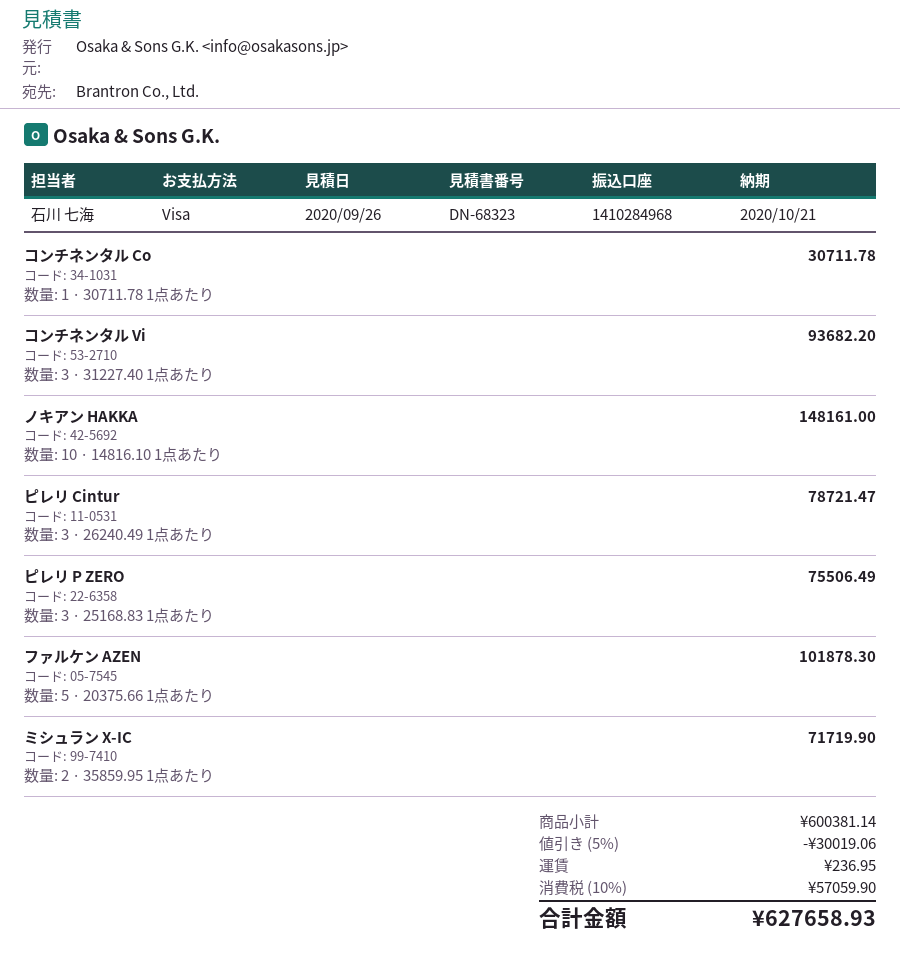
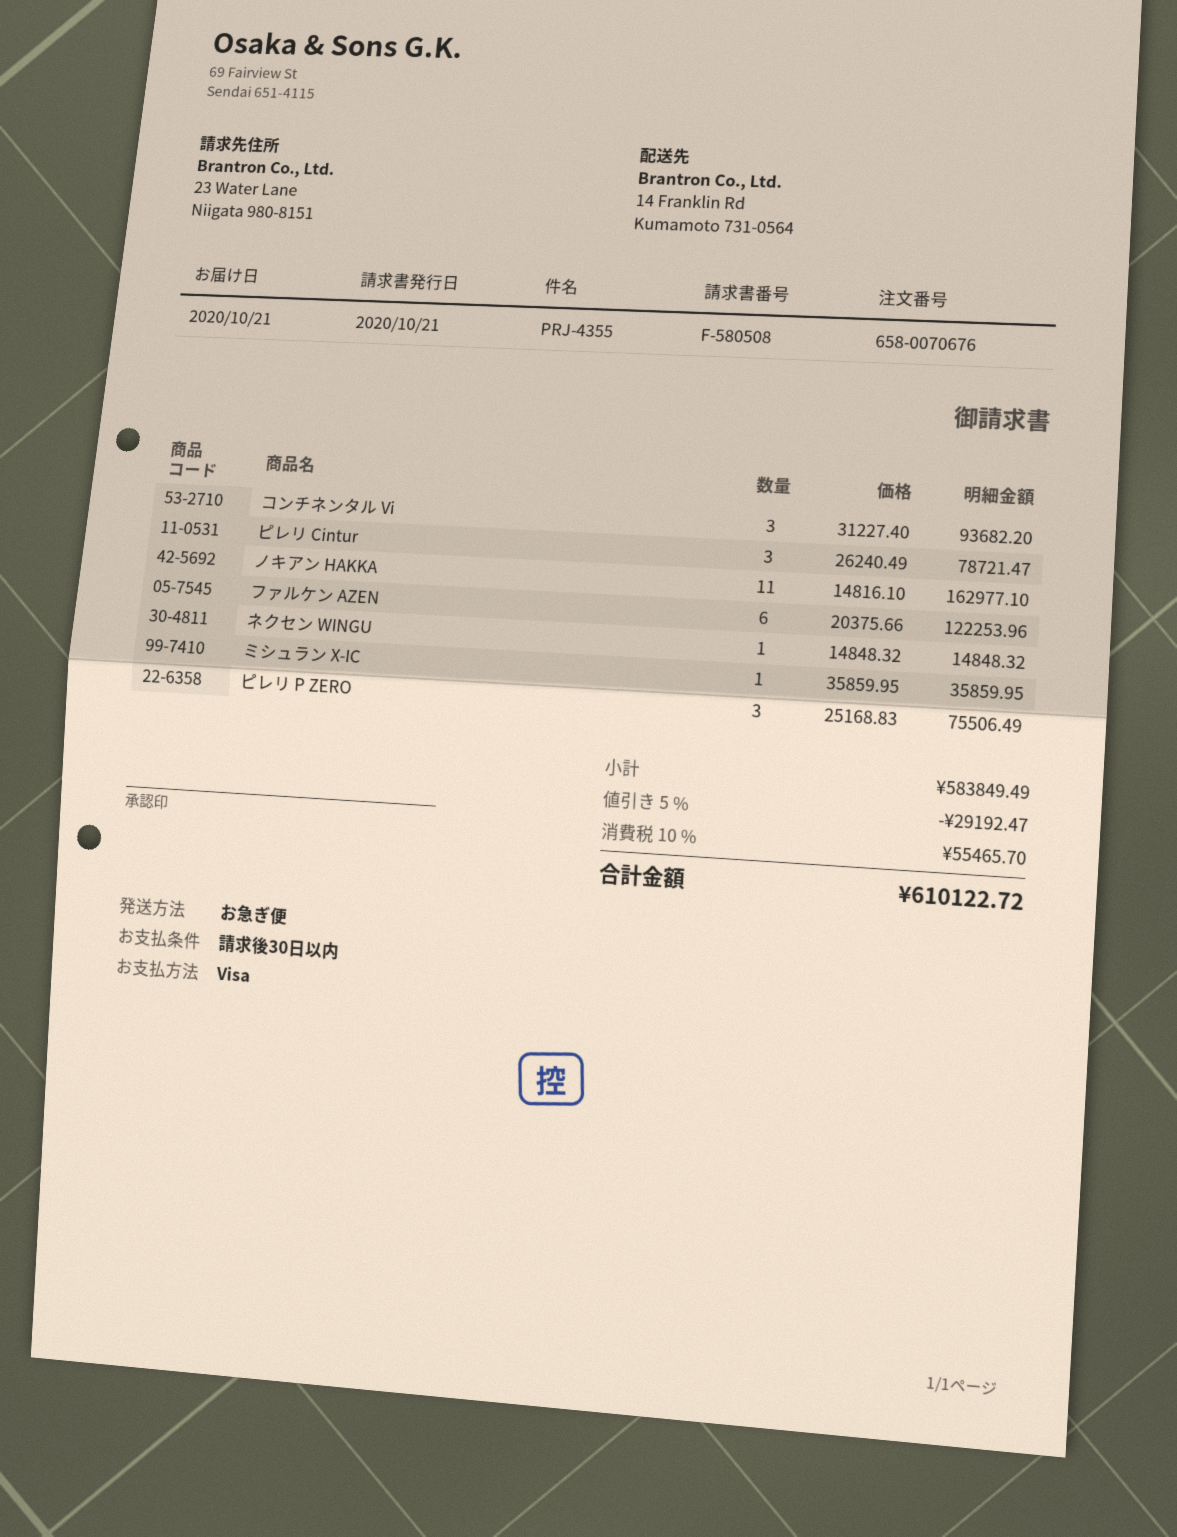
コンチネンタル Co: 1 x 30711.78 = 30711.78 -> none
ノキアン HAKKA: 10 x 14816.10 = 148161.00 -> 11 x 14816.10 = 162977.10
ファルケン AZEN: 5 x 20375.66 = 101878.30 -> 6 x 20375.66 = 122253.96
ミシュラン X-IC: 2 x 35859.95 = 71719.90 -> 1 x 35859.95 = 35859.95
ネクセン WINGU: none -> 1 x 14848.32 = 14848.32
subtotal: 600381.14 -> 583849.49
discount: 5% = 30019.06 -> 5% = 29192.47
shipping: 236.95 -> none
tax: 10% = 57059.90 -> 10% = 55465.70
total: 627658.93 -> 610122.72

